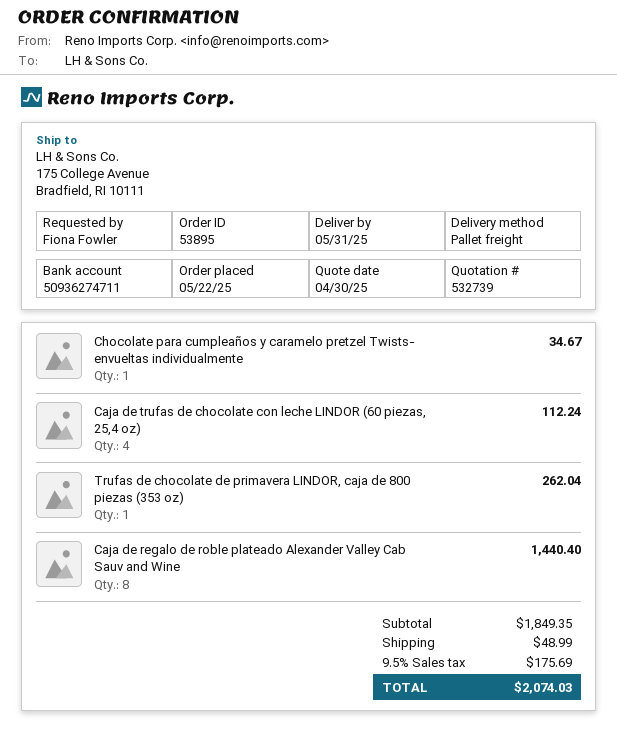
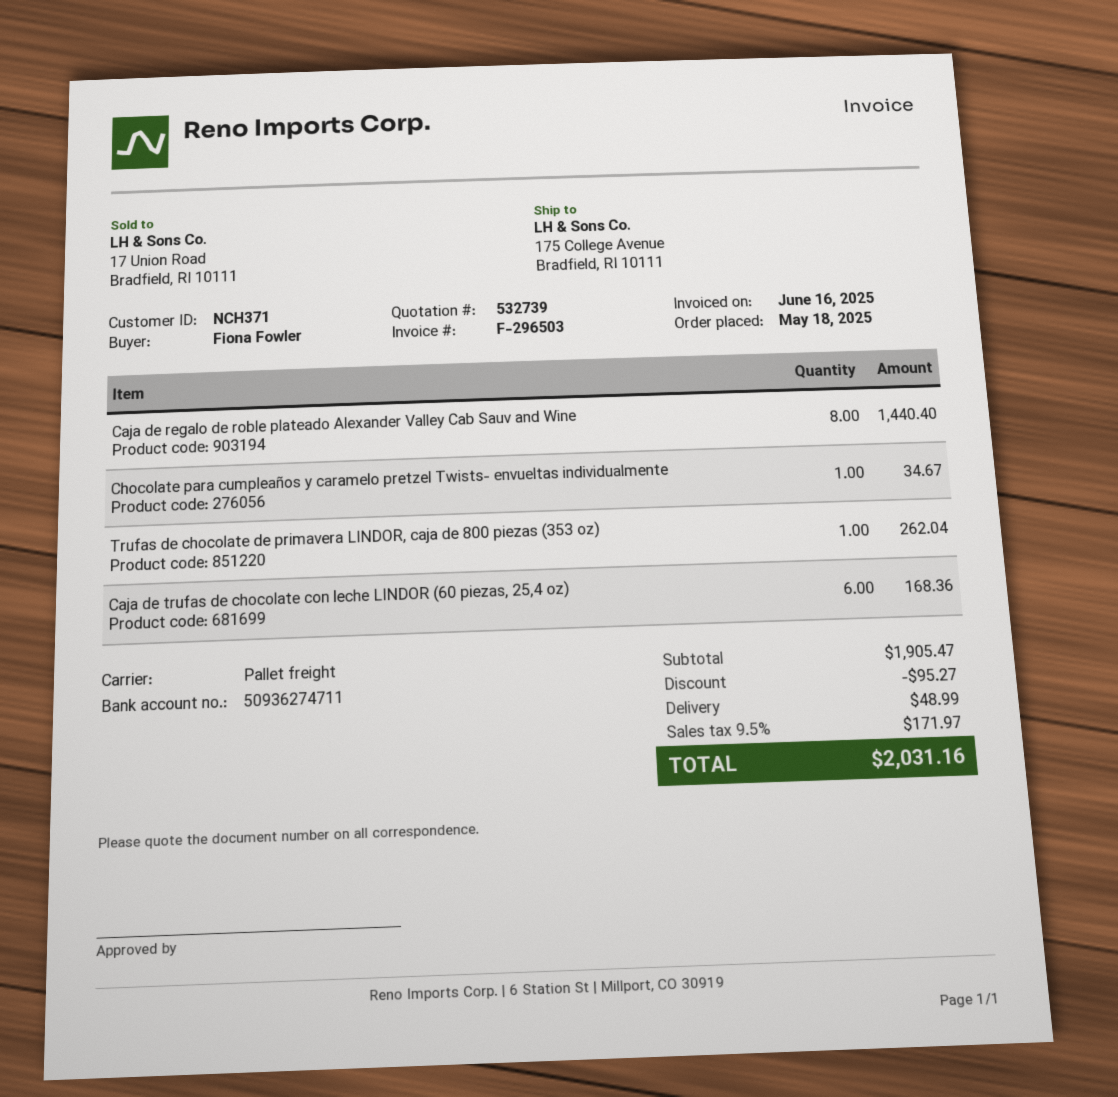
order date: 2025-05-22 -> 2025-05-18
Caja de trufas de chocolate con leche LINDOR (60 piezas, 25,4 oz): 4 for 112.24 -> 6 for 168.36
subtotal: 1849.35 -> 1905.47
discount: none -> 95.27
tax: 9.5% = 175.69 -> 9.5% = 171.97
total: 2074.03 -> 2031.16

